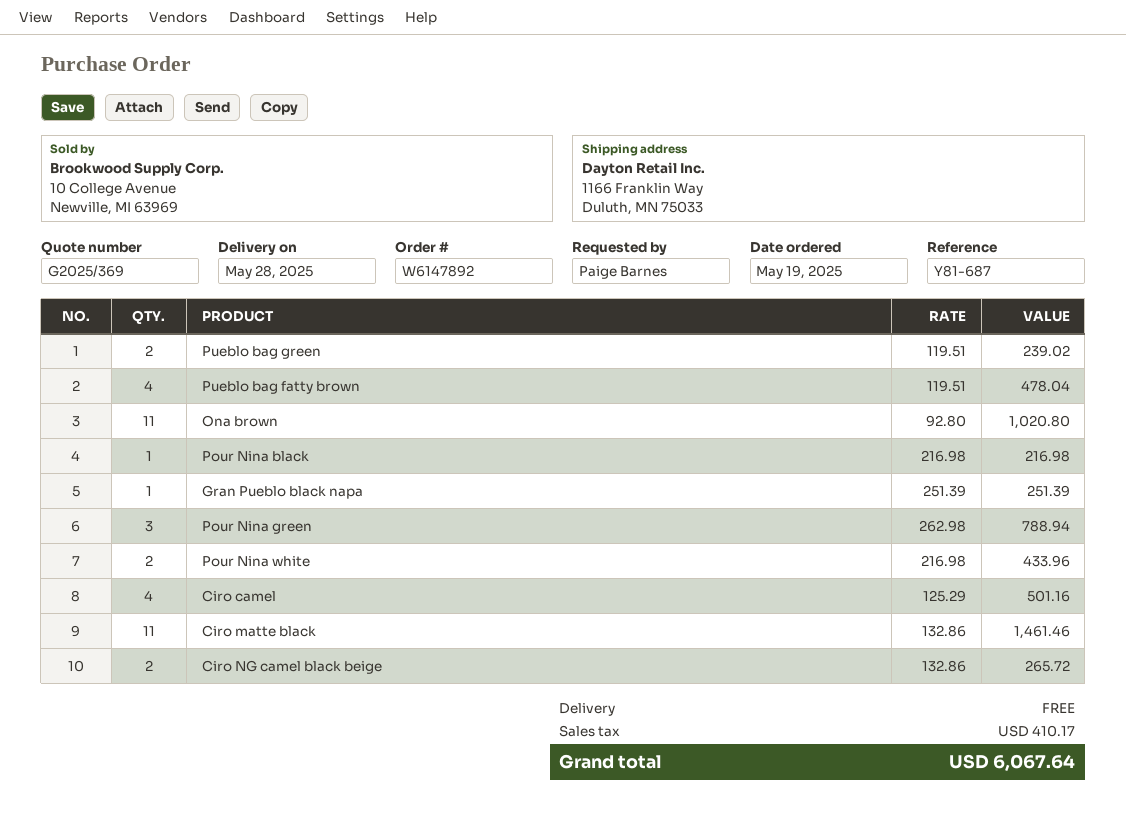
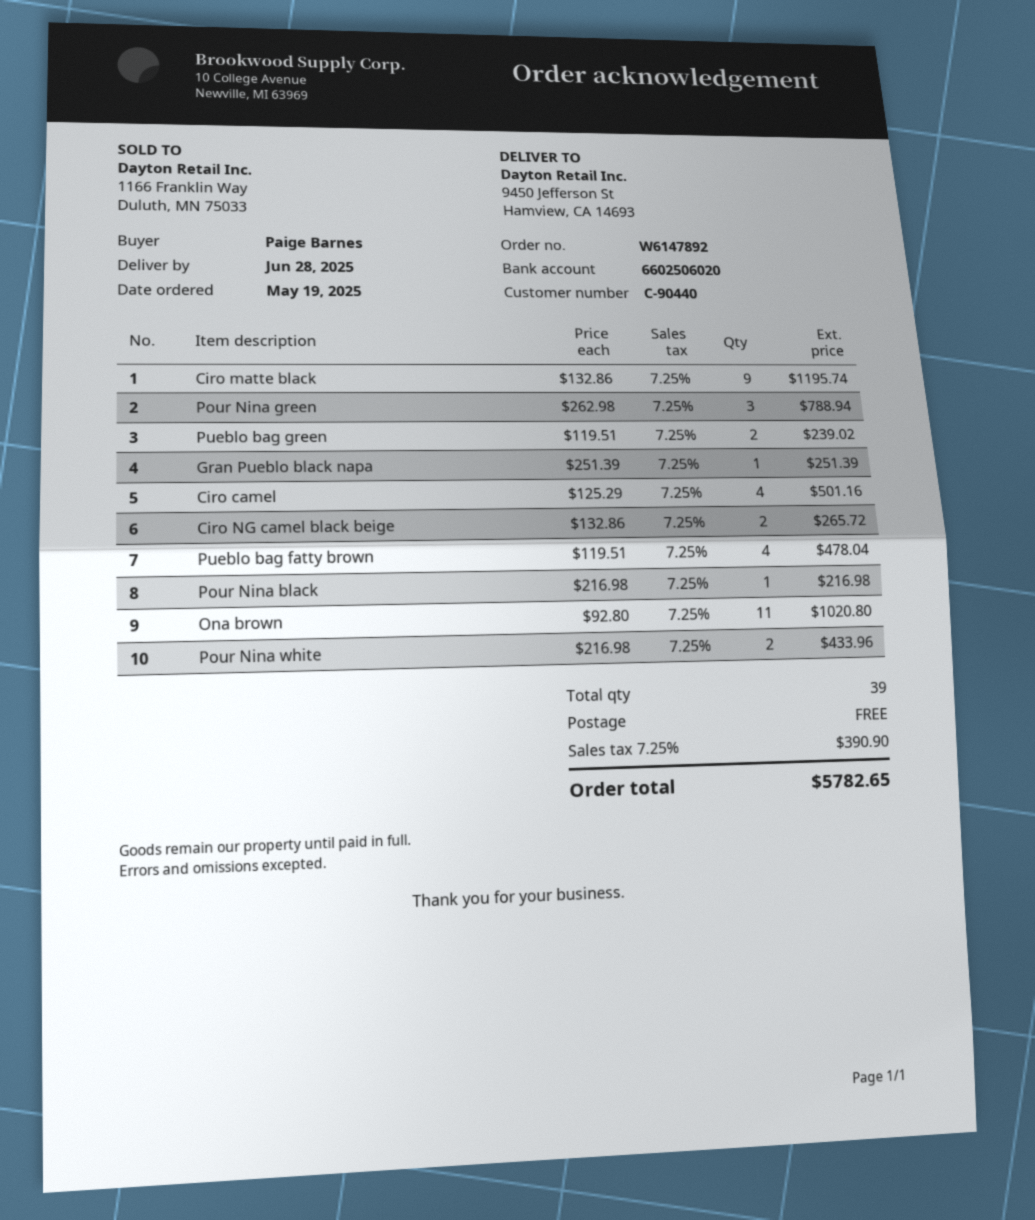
delivery date: 2025-05-28 -> 2025-06-28
ship to: 1166 Franklin Way, Duluth, MN 75033 -> 9450 Jefferson St, Hamview, CA 14693
Ciro matte black: 11 x 132.86 = 1461.46 -> 9 x 132.86 = 1195.74
tax: 410.17 -> 390.90
total: 6067.64 -> 5782.65

